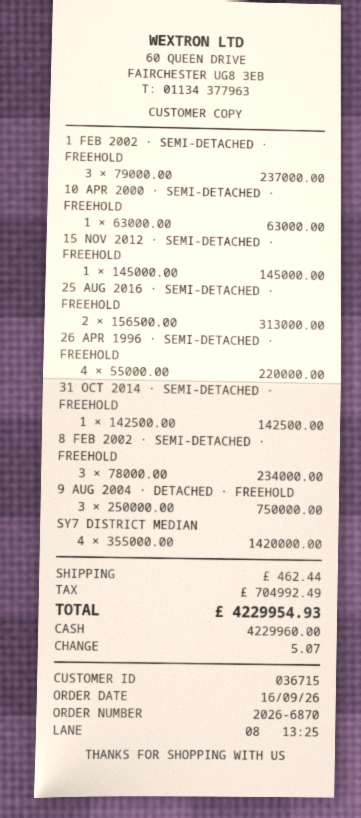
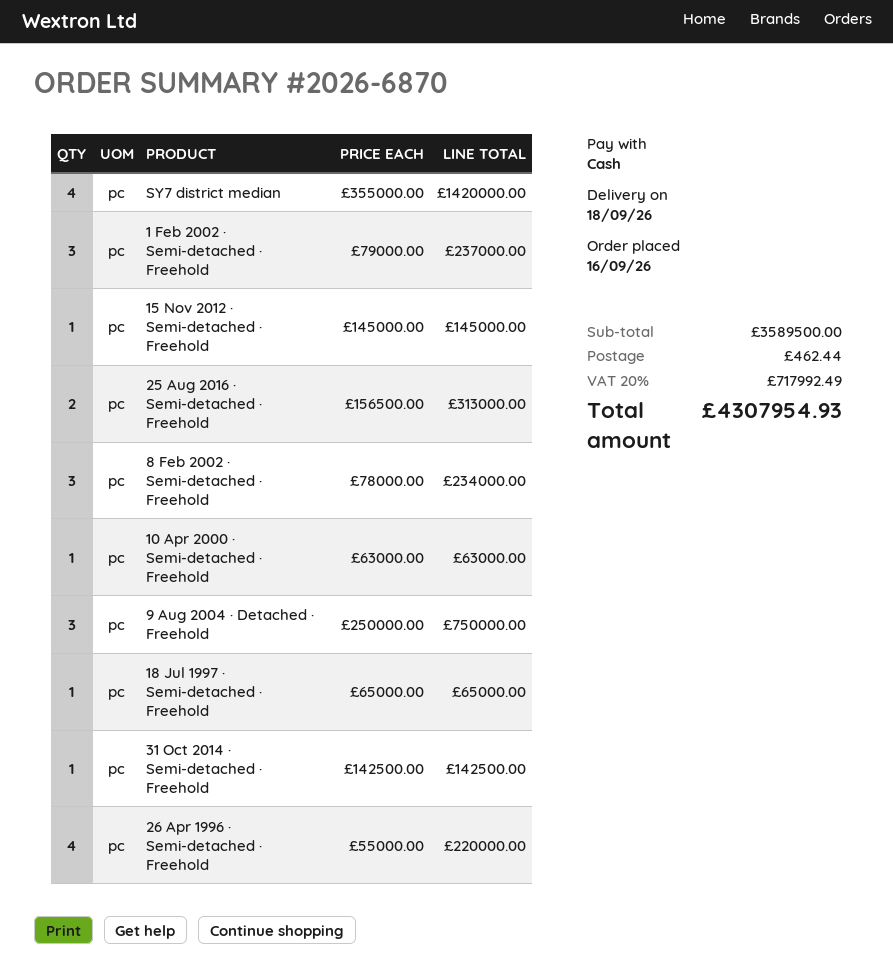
18 Jul 1997 · Semi-detached · Freehold: none -> 1 x 65000.00 = 65000.00
tax: 704992.49 -> 717992.49
total: 4229954.93 -> 4307954.93

